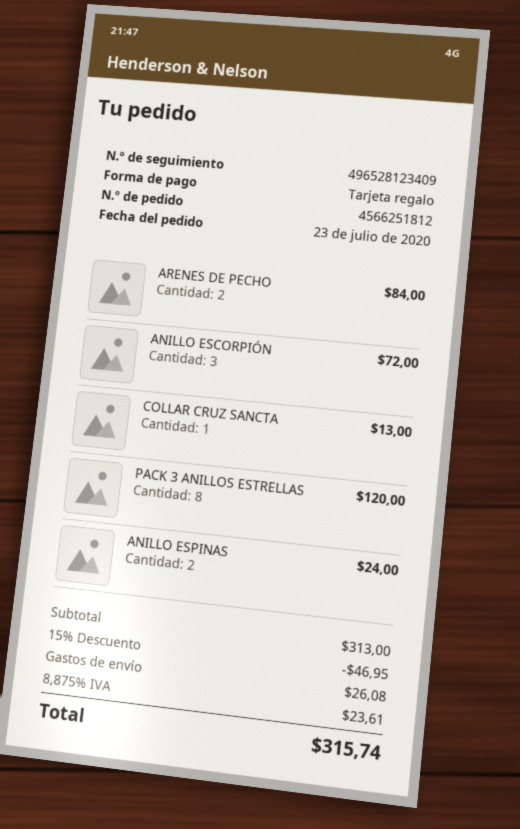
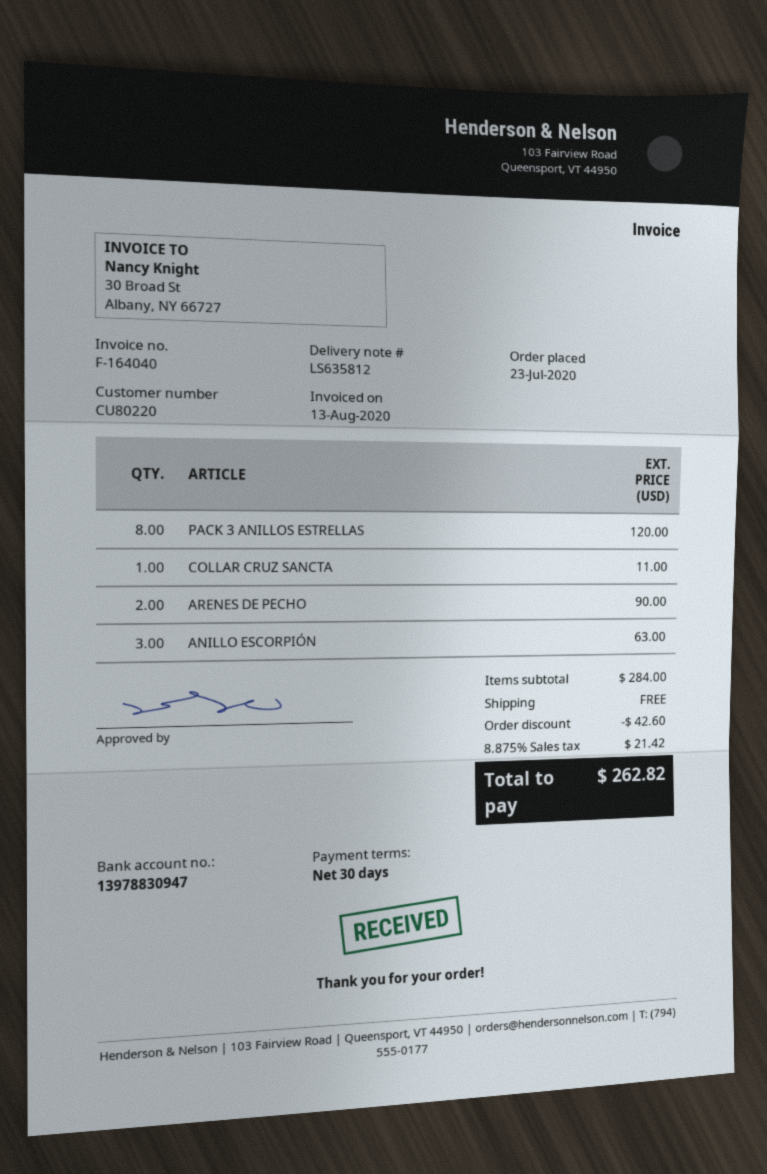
ARENES DE PECHO: 2 for 84.00 -> 2 for 90.00
ANILLO ESCORPIÓN: 3 for 72.00 -> 3 for 63.00
COLLAR CRUZ SANCTA: 1 for 13.00 -> 1 for 11.00
ANILLO ESPINAS: 2 for 24.00 -> none
subtotal: 313.00 -> 284.00
discount: 46.95 -> 42.60
shipping: 26.08 -> 0.00
tax: 8.875% = 23.61 -> 8.875% = 21.42
total: 315.74 -> 262.82

